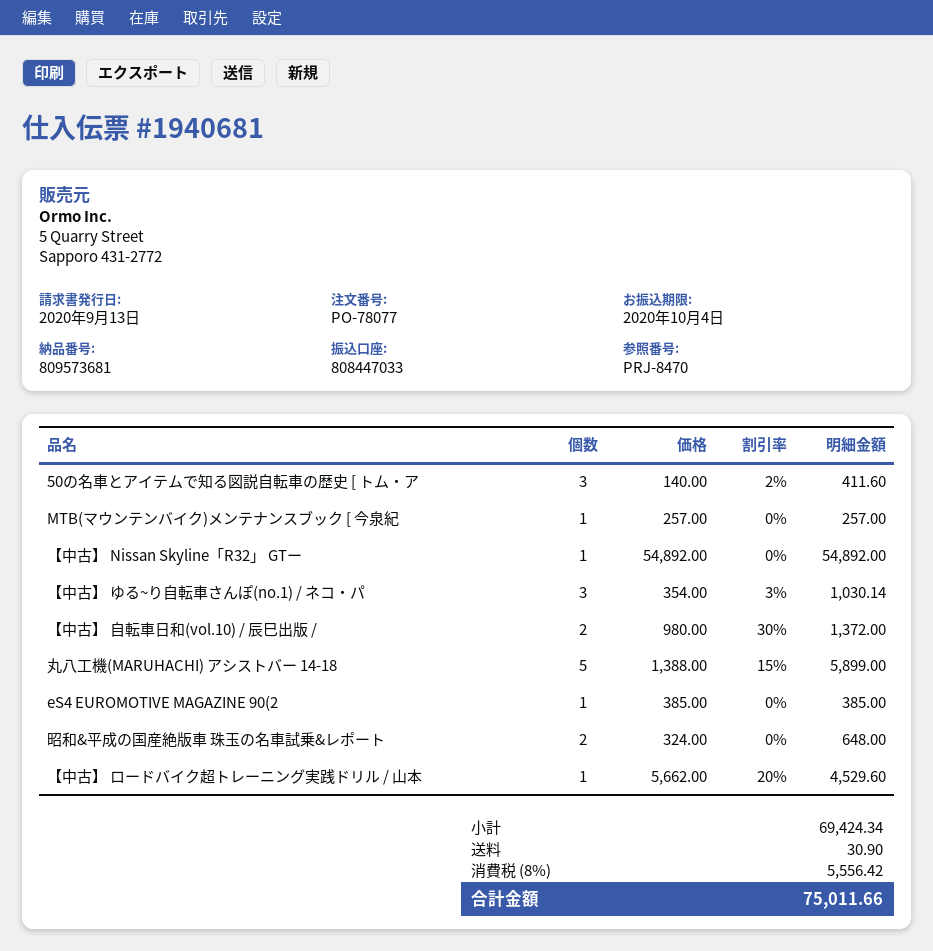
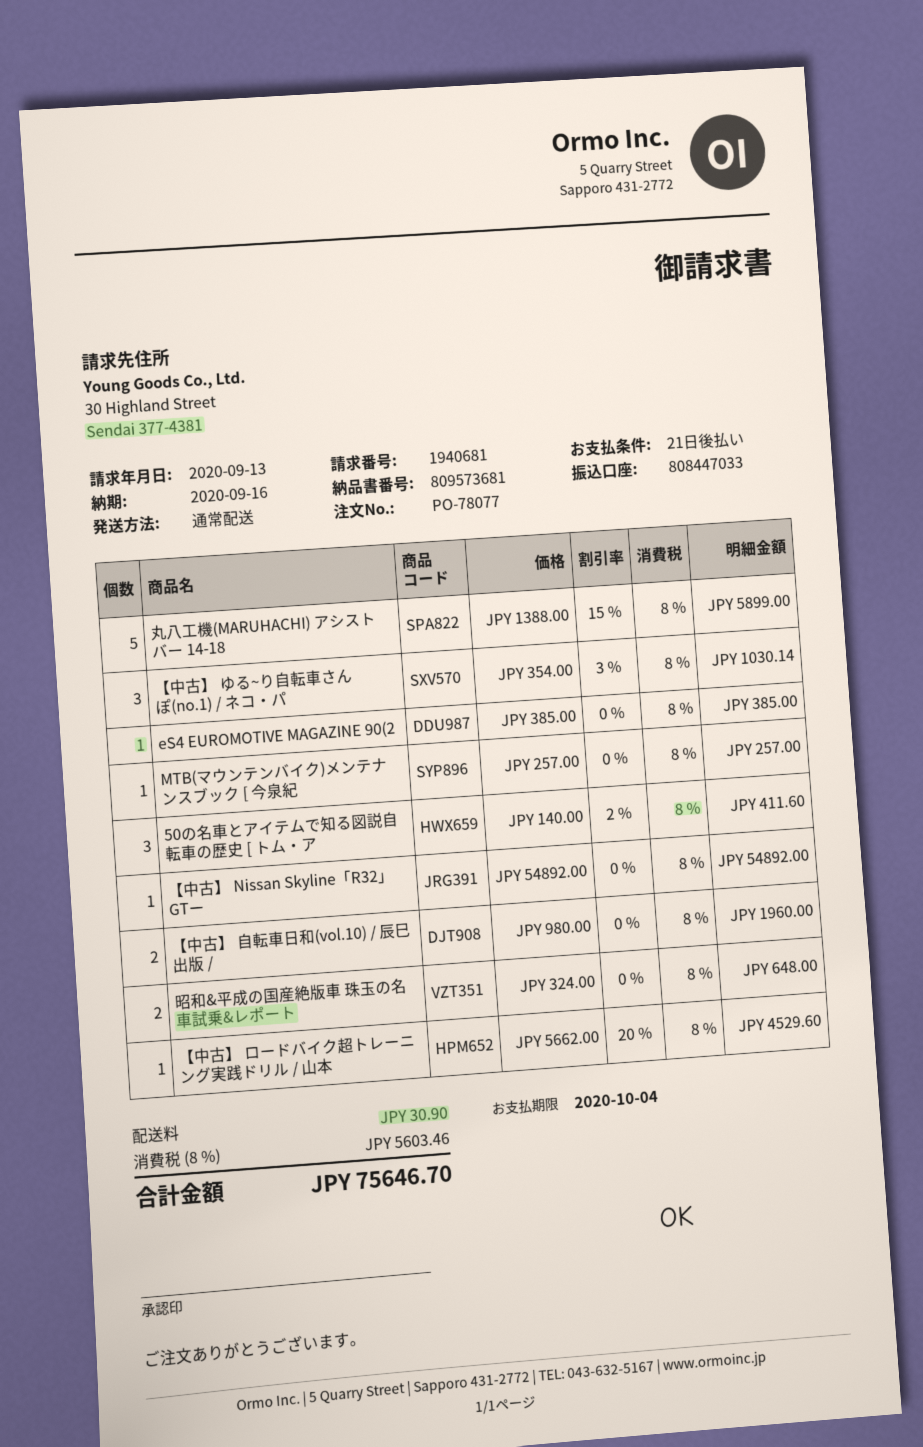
【中古】 自転車日和(vol.10) / 辰巳出版 /: 2 x 980.00 - 30% = 1372.00 -> 2 x 980.00 = 1960.00
tax: 8% = 5556.42 -> 8% = 5603.46
total: 75011.66 -> 75646.70

